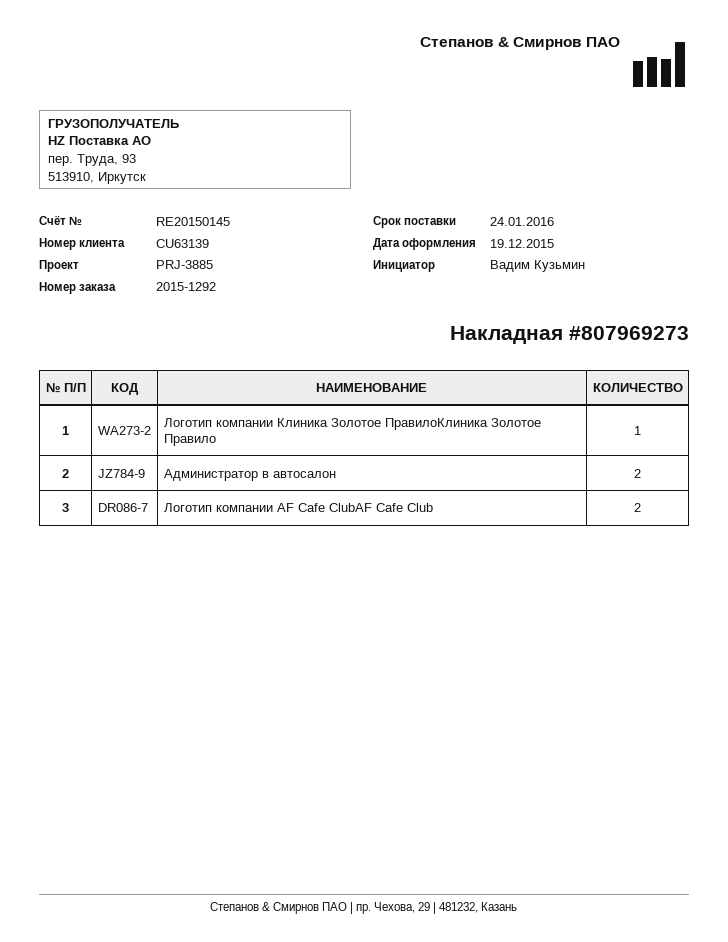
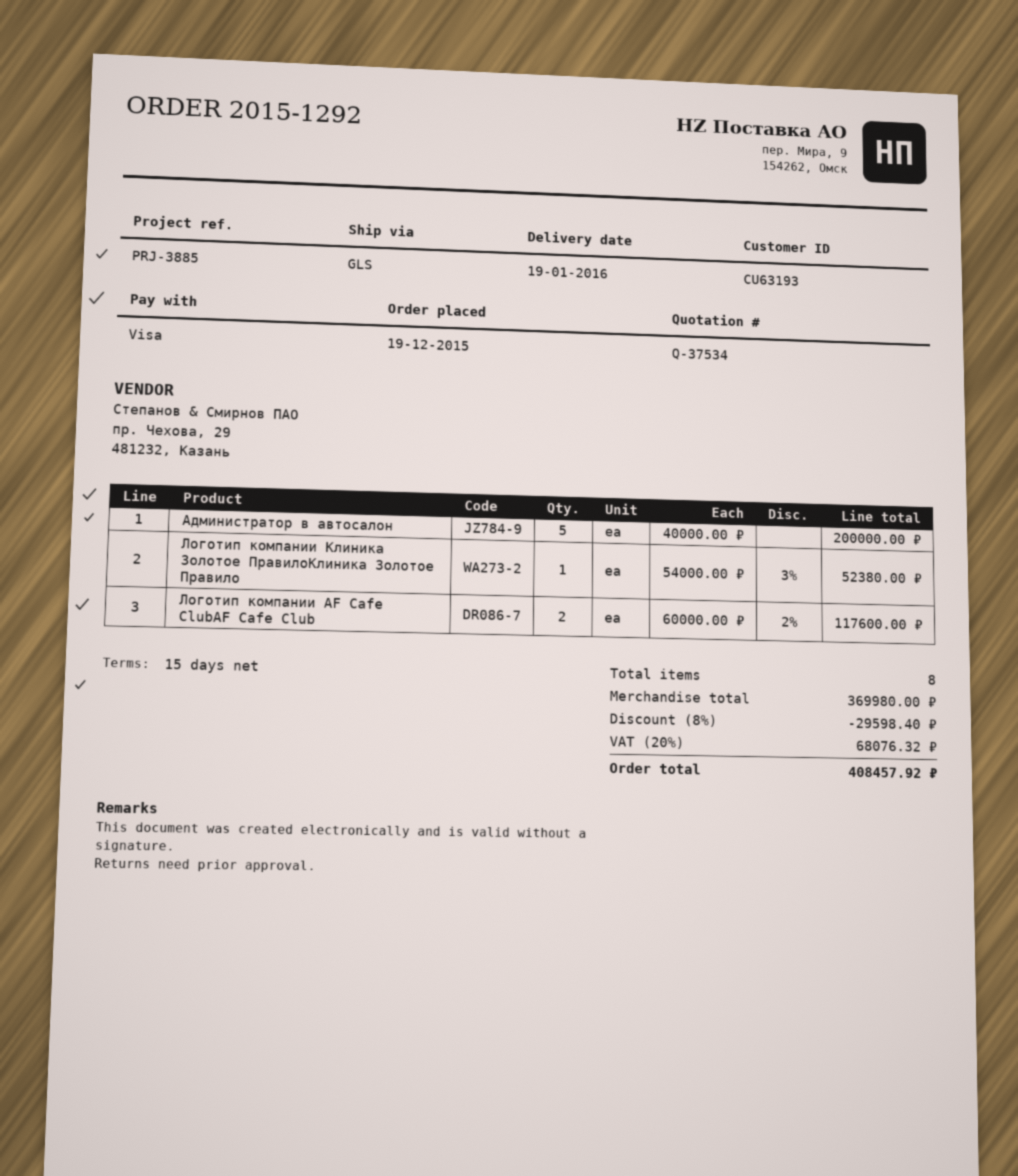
delivery date: 2016-01-24 -> 2016-01-19
customer number: CU63139 -> CU63193
Администратор в автосалон: 2 -> 5

